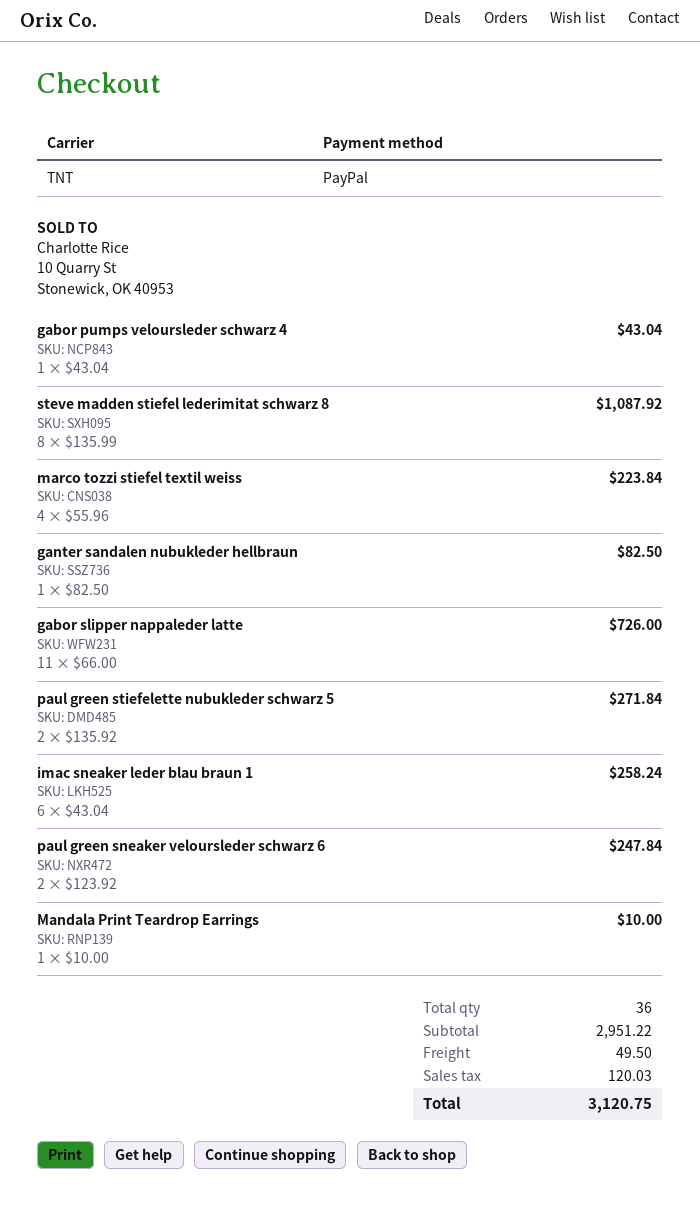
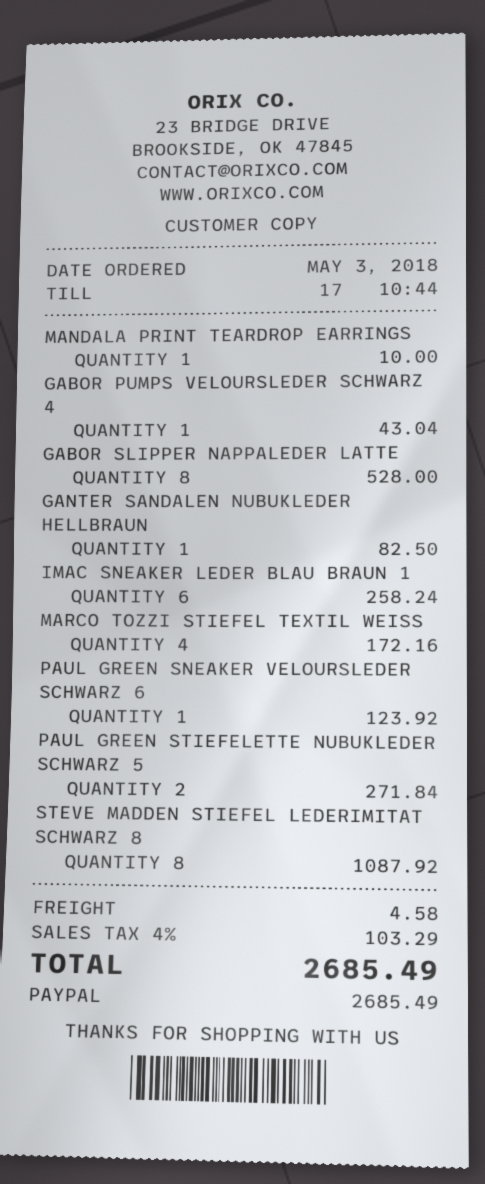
marco tozzi stiefel textil weiss: 4 for 223.84 -> 4 for 172.16
gabor slipper nappaleder latte: 11 for 726.00 -> 8 for 528.00
paul green sneaker veloursleder schwarz 6: 2 for 247.84 -> 1 for 123.92
shipping: 49.50 -> 4.58
tax: 120.03 -> 103.29
total: 3120.75 -> 2685.49

